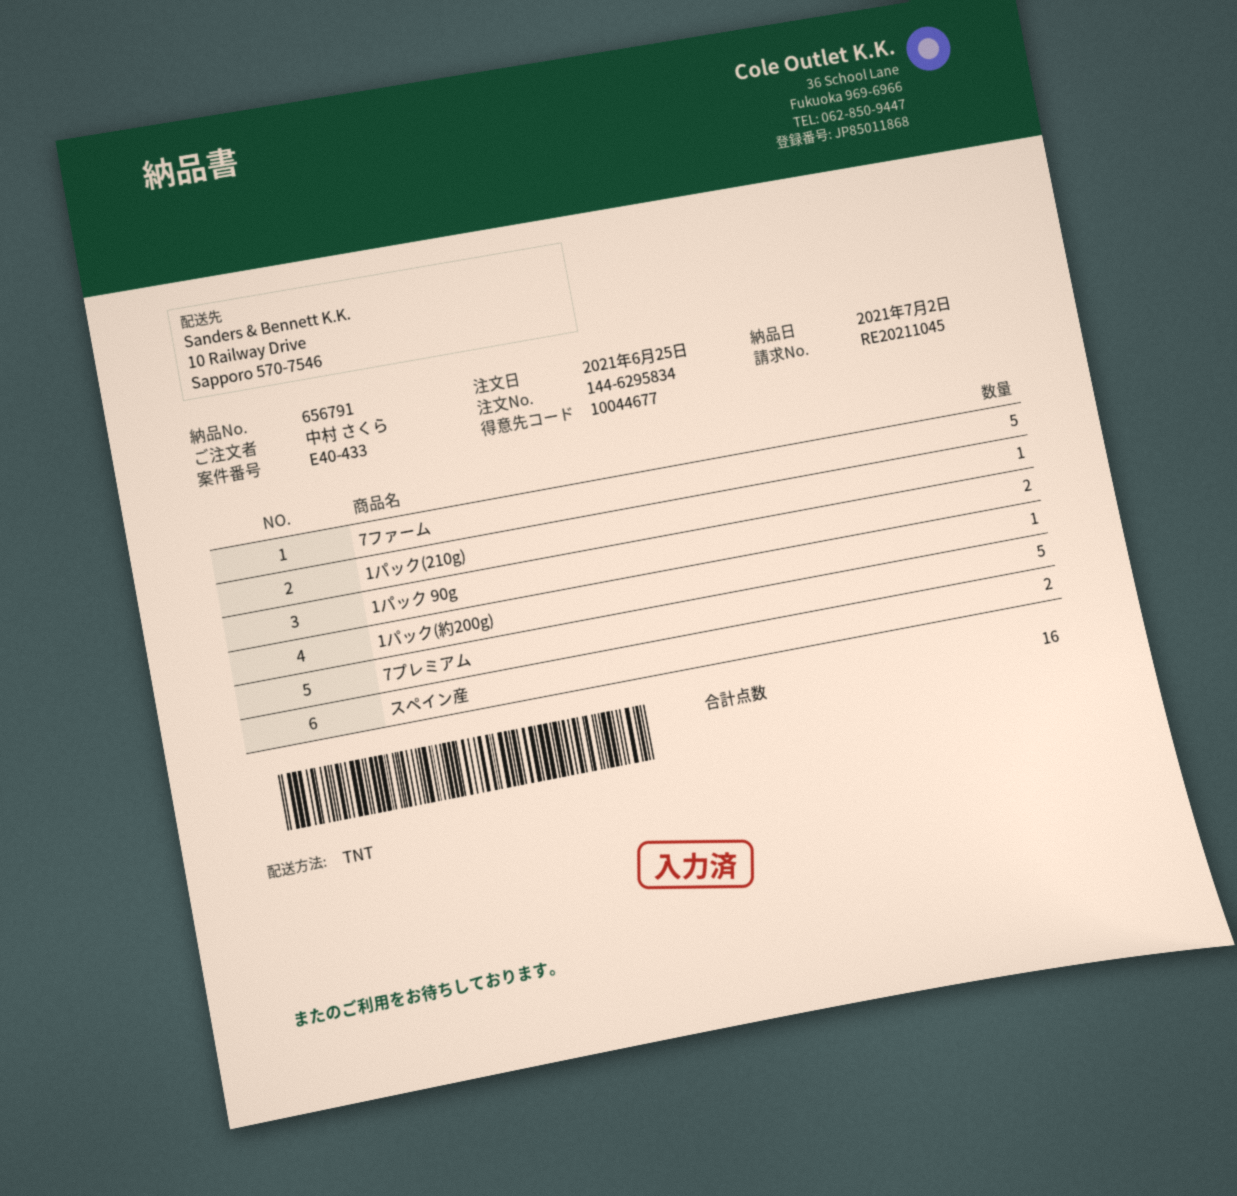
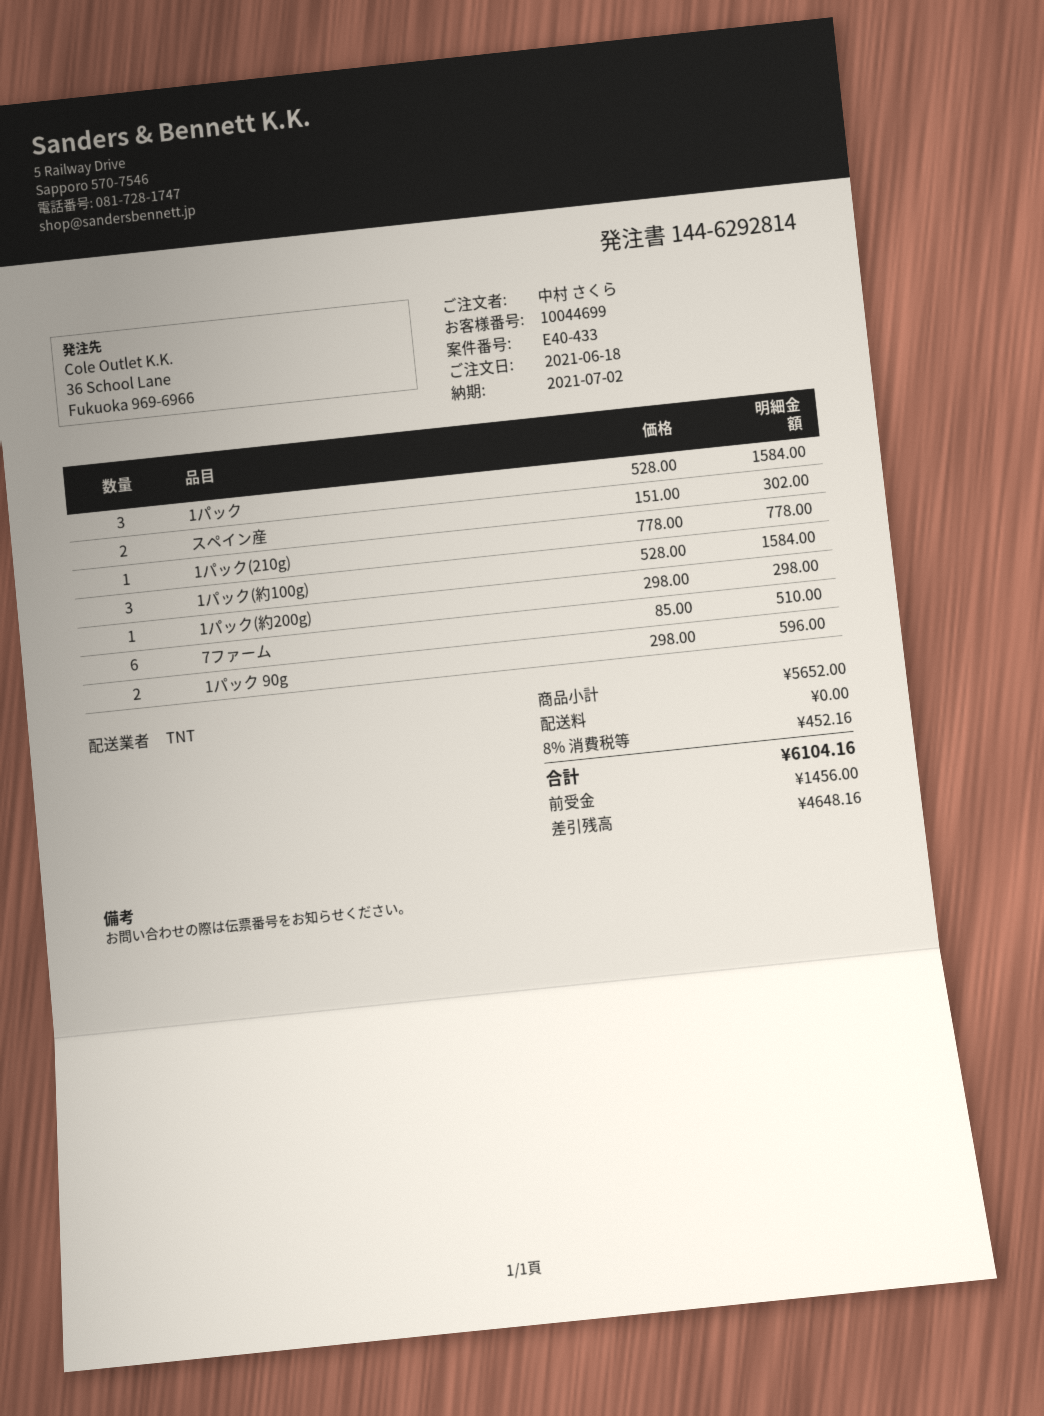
order number: 144-6295834 -> 144-6292814
order date: 2021-06-25 -> 2021-06-18
customer number: 10044677 -> 10044699
7ファーム: 5 -> 6
7プレミアム: 5 -> none
1パック: none -> 3
1パック(約100g): none -> 3

